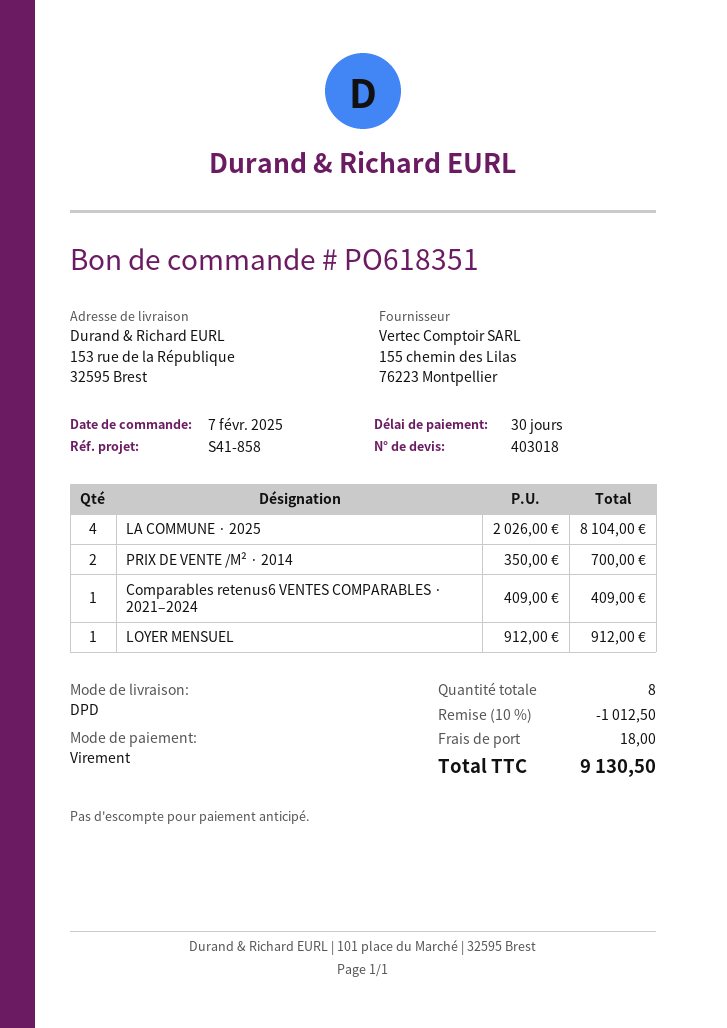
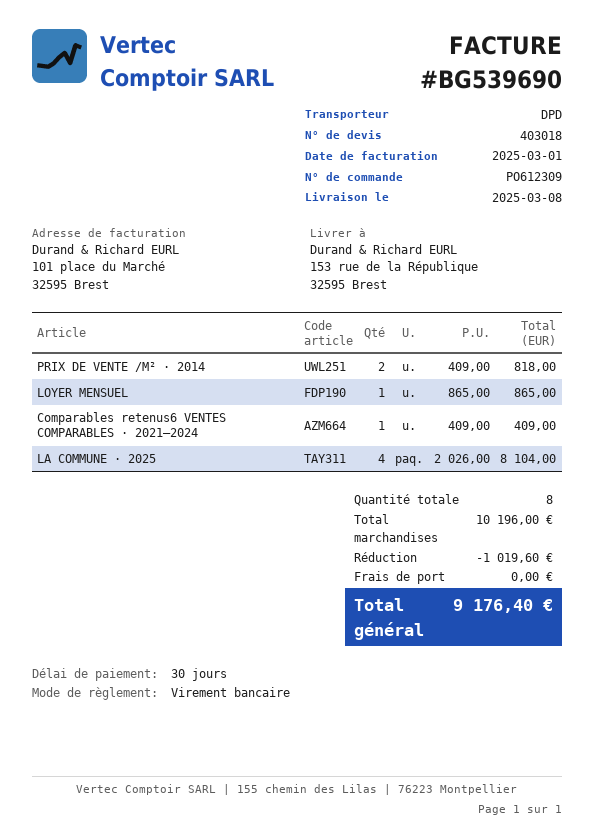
order number: PO618351 -> PO612309
PRIX DE VENTE /M² · 2014: 2 x 350.00 = 700.00 -> 2 x 409.00 = 818.00
LOYER MENSUEL: 1 x 912.00 = 912.00 -> 1 x 865.00 = 865.00
discount: 1012.50 -> 1019.60
shipping: 18.00 -> 0.00
total: 9130.50 -> 9176.40

